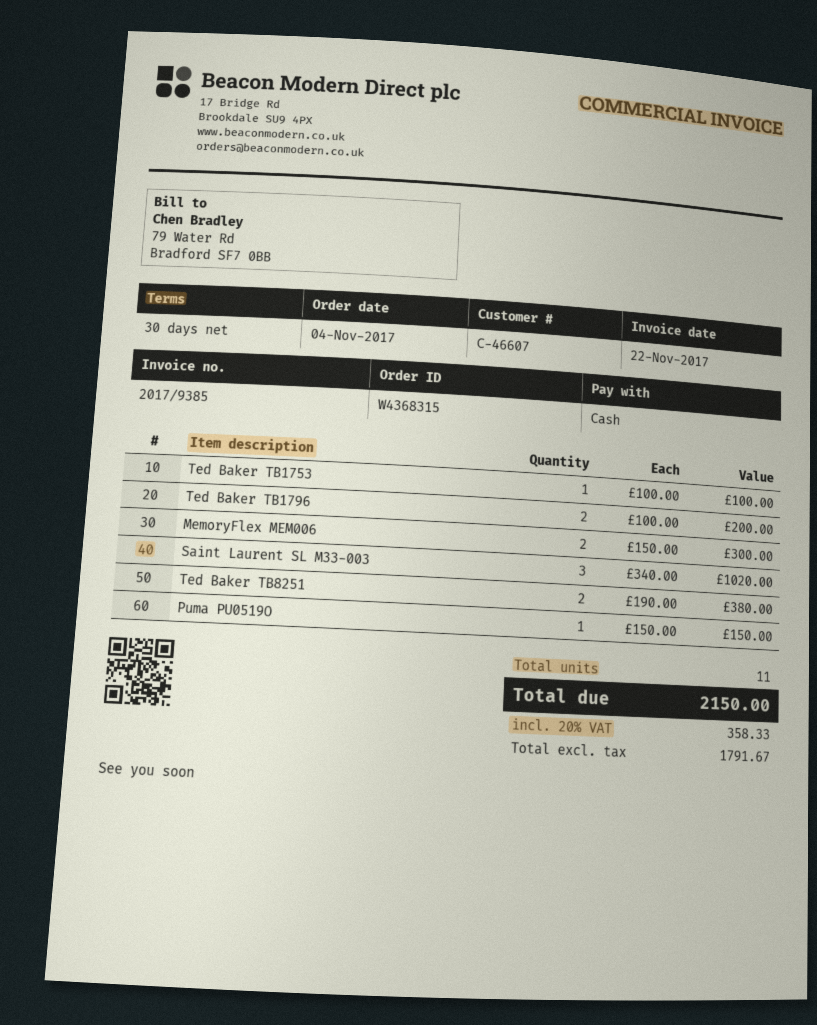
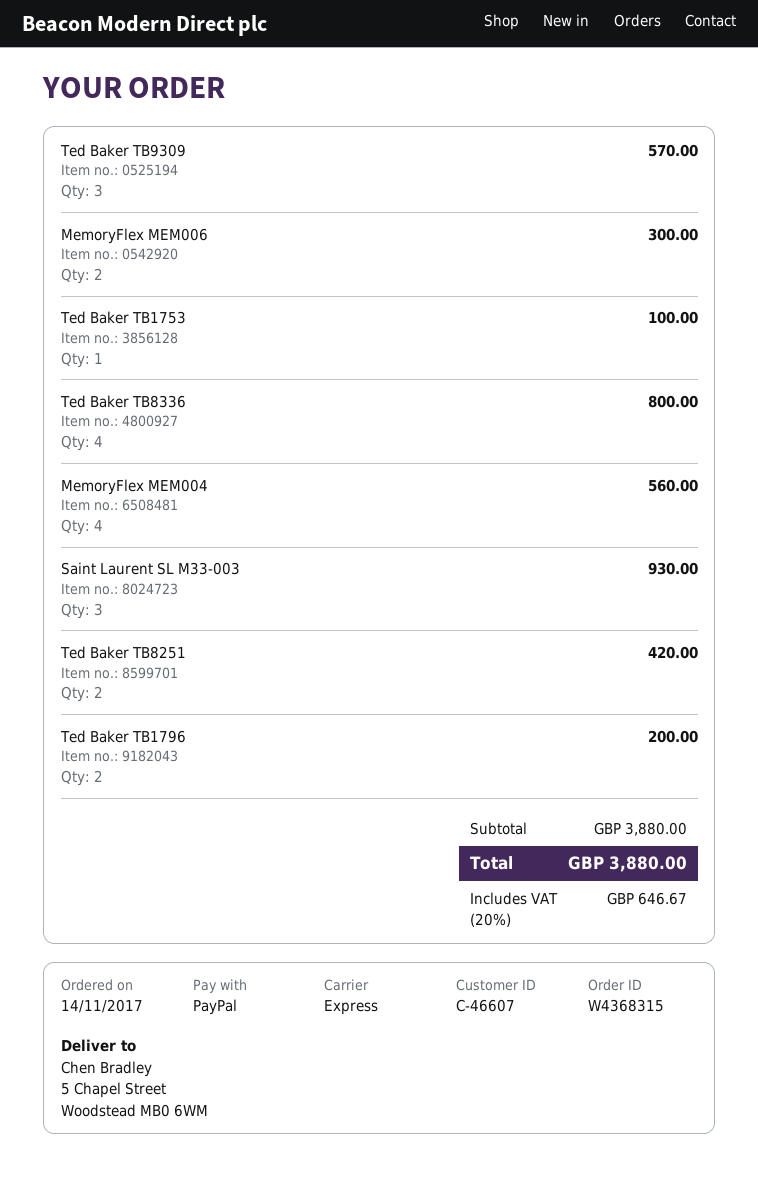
order date: 2017-11-04 -> 2017-11-14
payment method: cash -> PayPal
Saint Laurent SL M33-003: 3 for 1020.00 -> 3 for 930.00
Ted Baker TB8251: 2 for 380.00 -> 2 for 420.00
Puma PU0519O: 1 for 150.00 -> none
Ted Baker TB9309: none -> 3 for 570.00
Ted Baker TB8336: none -> 4 for 800.00
MemoryFlex MEM004: none -> 4 for 560.00
tax: 20% = 358.33 -> 20% = 646.67
total: 2150.00 -> 3880.00

